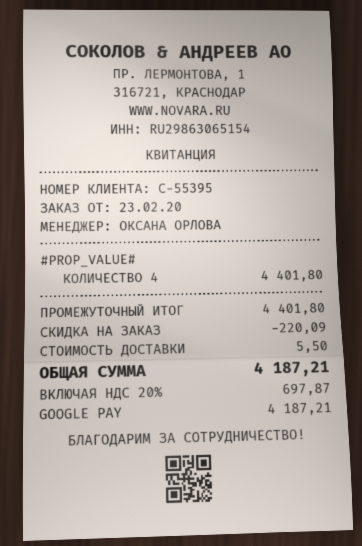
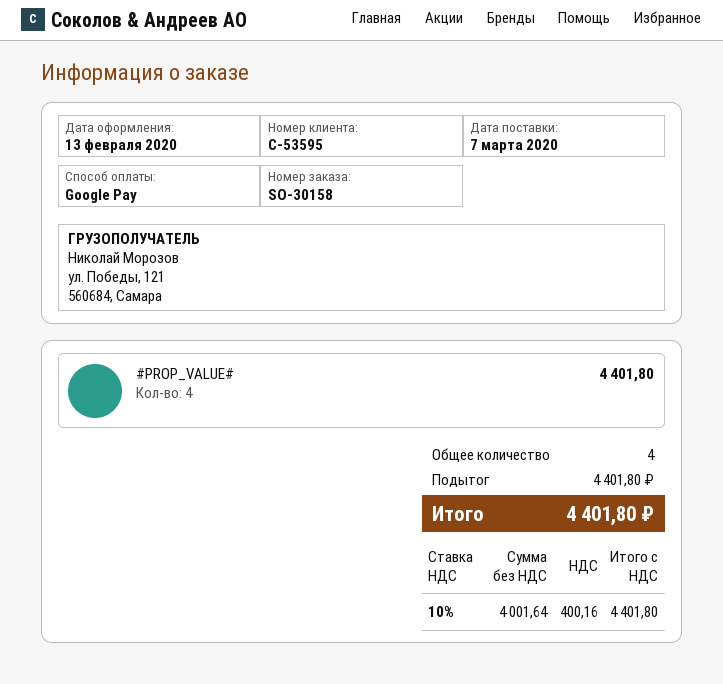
order date: 2020-02-23 -> 2020-02-13
customer number: C-55395 -> C-53595
discount: 220.09 -> none
shipping: 5.50 -> none
tax: 20% = 697.87 -> 10% = 400.16
total: 4187.21 -> 4401.80

